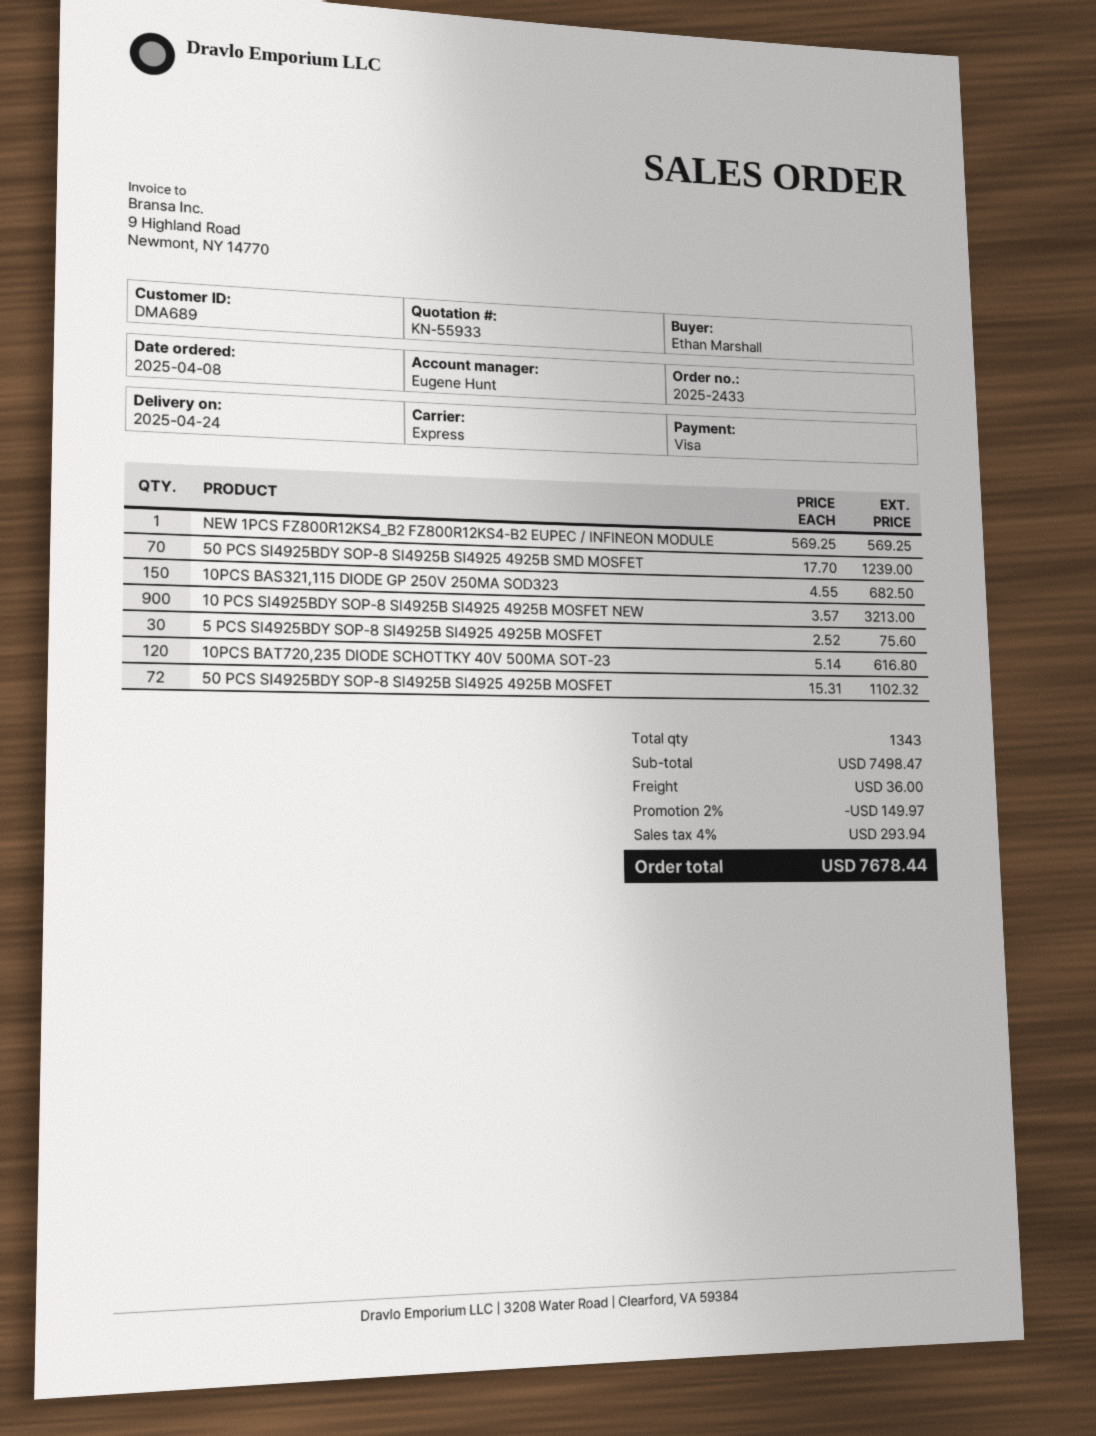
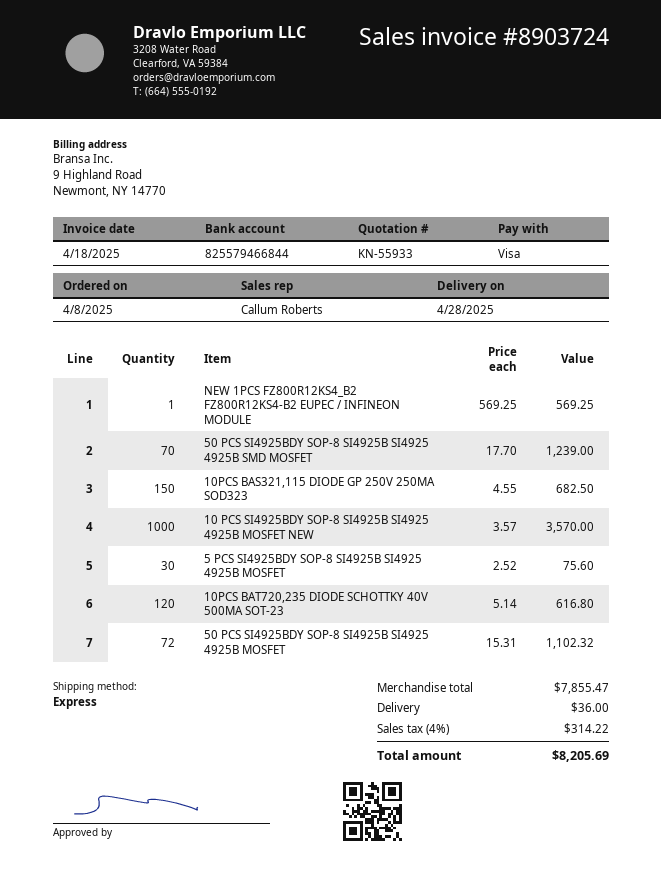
delivery date: 2025-04-24 -> 2025-04-28
sales rep: Eugene Hunt -> Callum Roberts
10 PCS SI4925BDY SOP-8 SI4925B SI4925 4925B MOSFET NEW: 900 x 3.57 = 3213.00 -> 1000 x 3.57 = 3570.00
subtotal: 7498.47 -> 7855.47
discount: 2% = 149.97 -> none
tax: 4% = 293.94 -> 4% = 314.22
total: 7678.44 -> 8205.69

